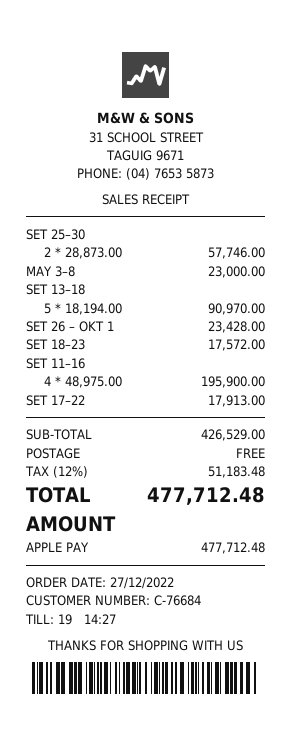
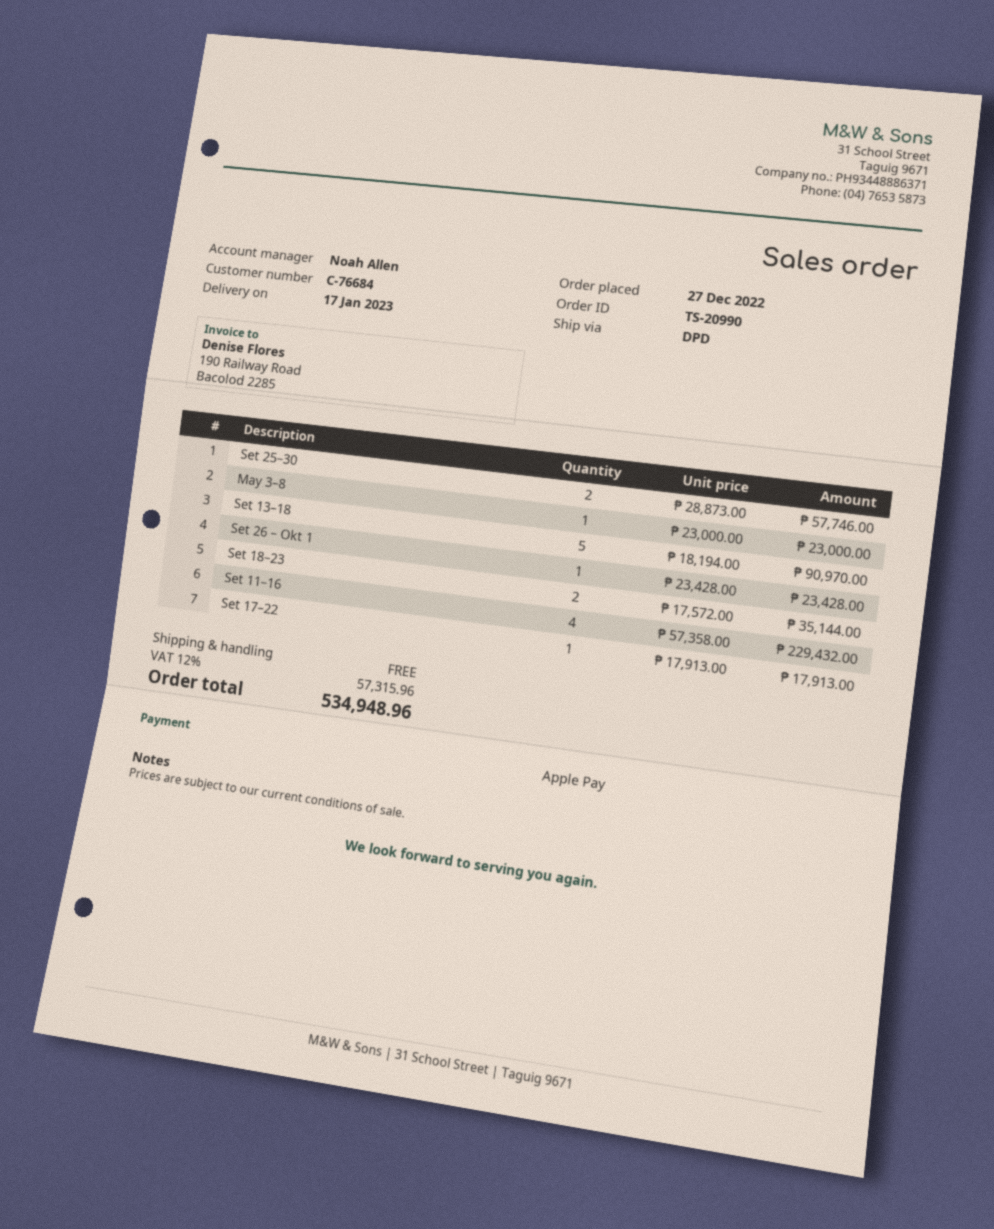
SET 18–23: 1 x 17572.00 = 17572.00 -> 2 x 17572.00 = 35144.00
SET 11–16: 4 x 48975.00 = 195900.00 -> 4 x 57358.00 = 229432.00
tax: 12% = 51183.48 -> 12% = 57315.96
total: 477712.48 -> 534948.96

